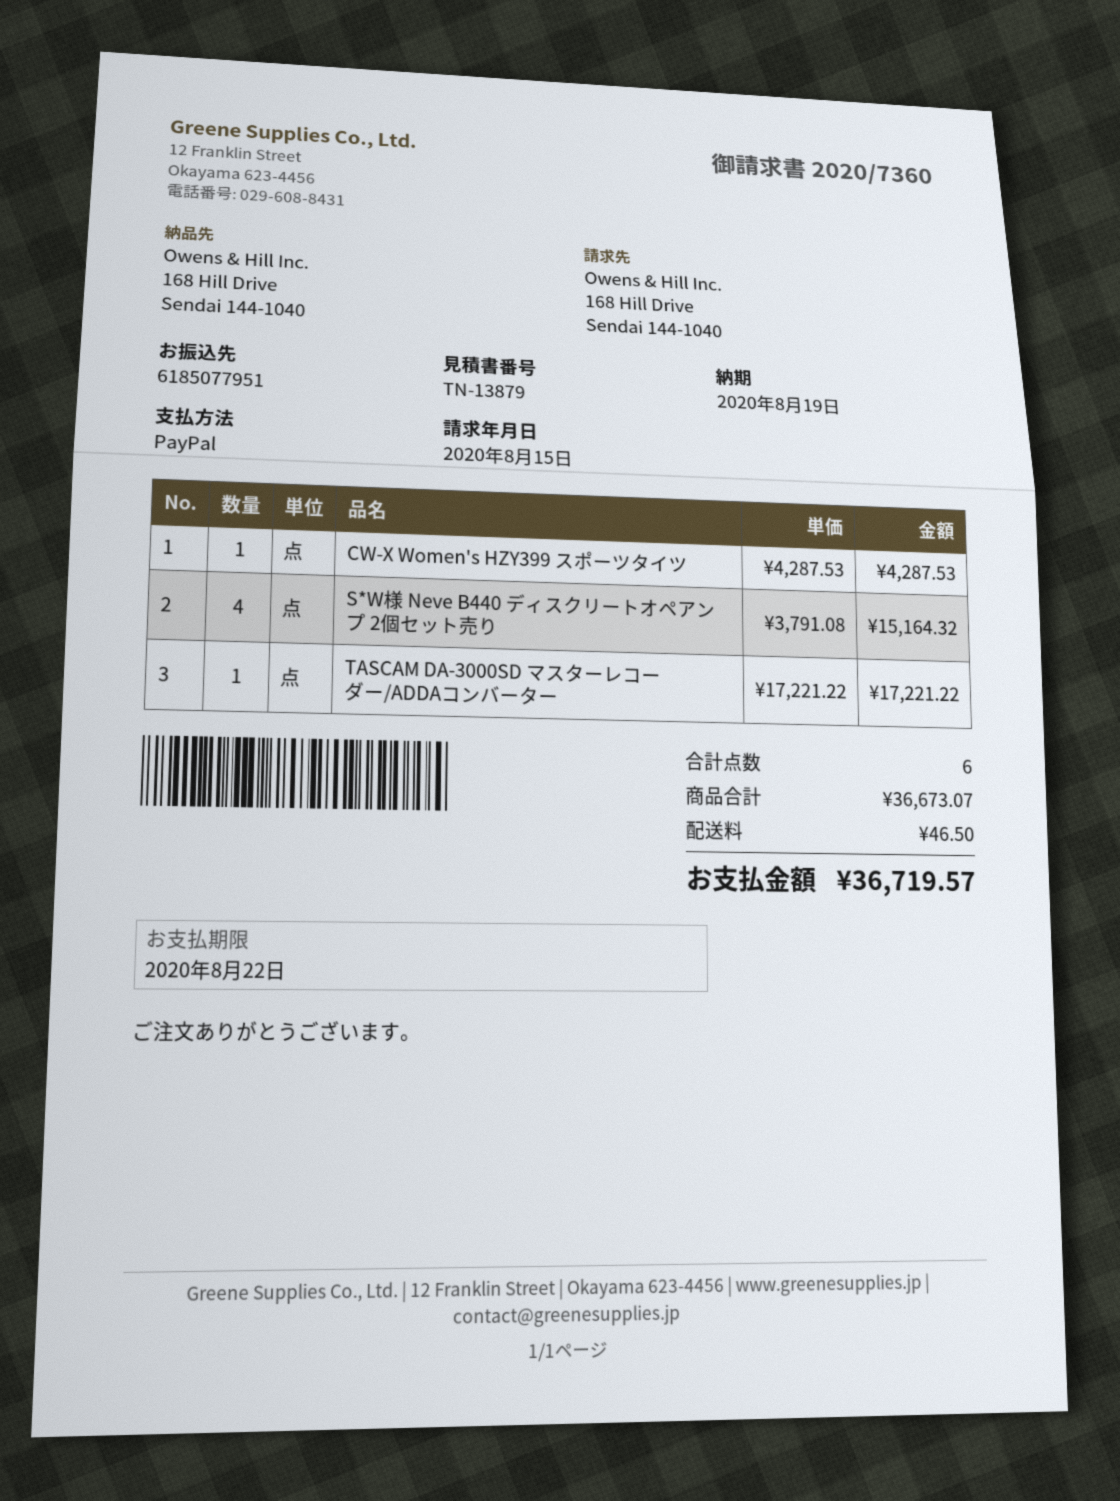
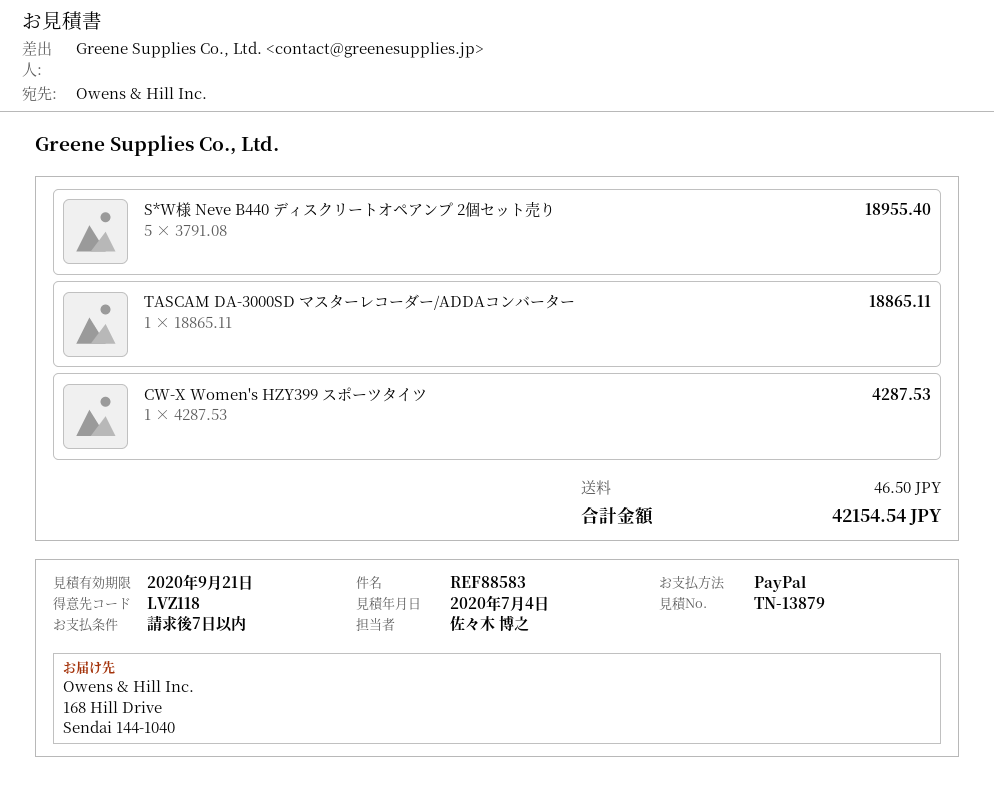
S*W様 Neve B440 ディスクリートオペアンプ 2個セット売り: 4 x 3791.08 = 15164.32 -> 5 x 3791.08 = 18955.40
TASCAM DA-3000SD マスターレコーダー/ADDAコンバーター: 1 x 17221.22 = 17221.22 -> 1 x 18865.11 = 18865.11
total: 36719.57 -> 42154.54

